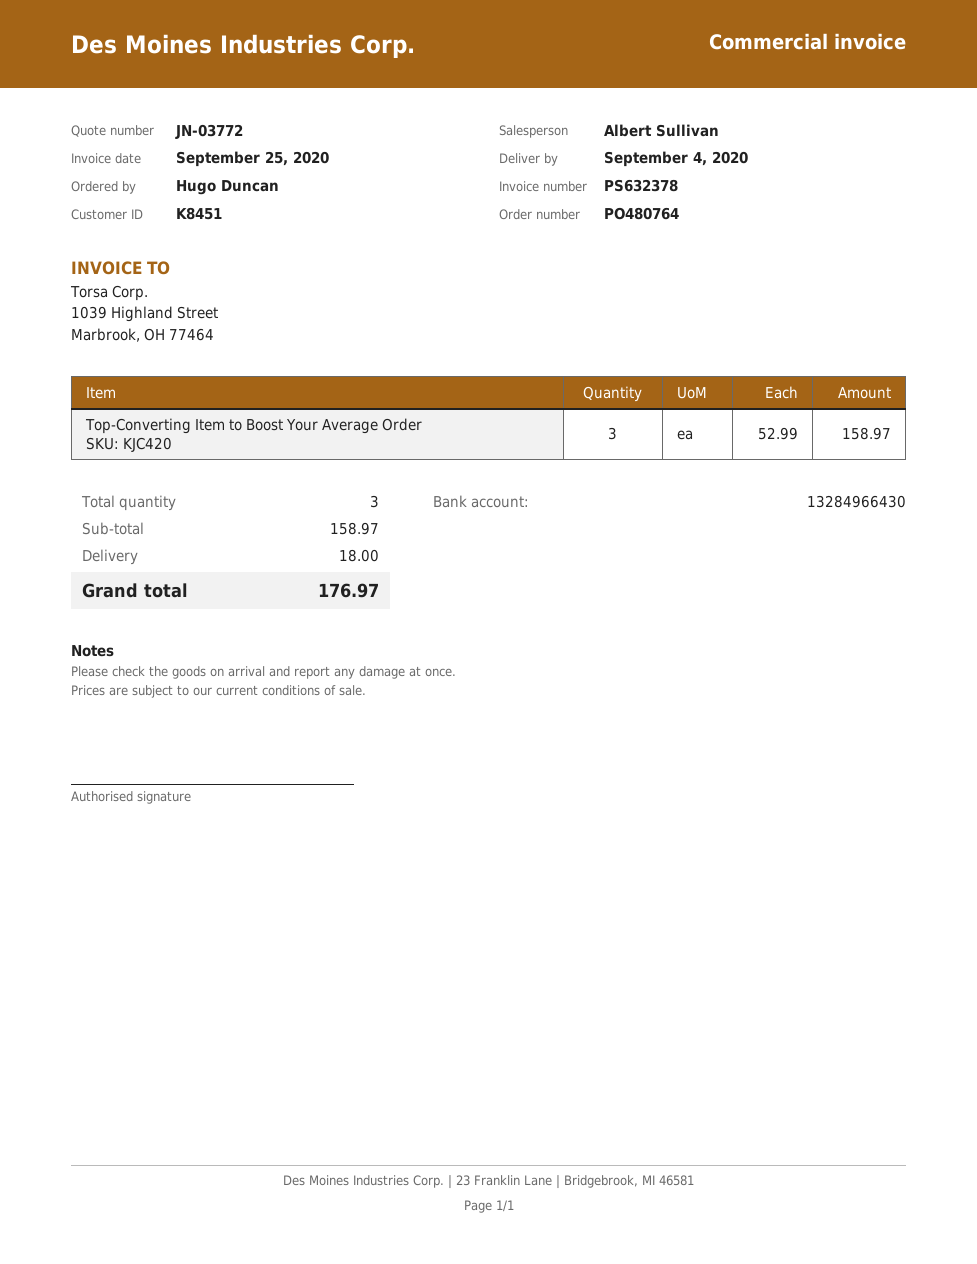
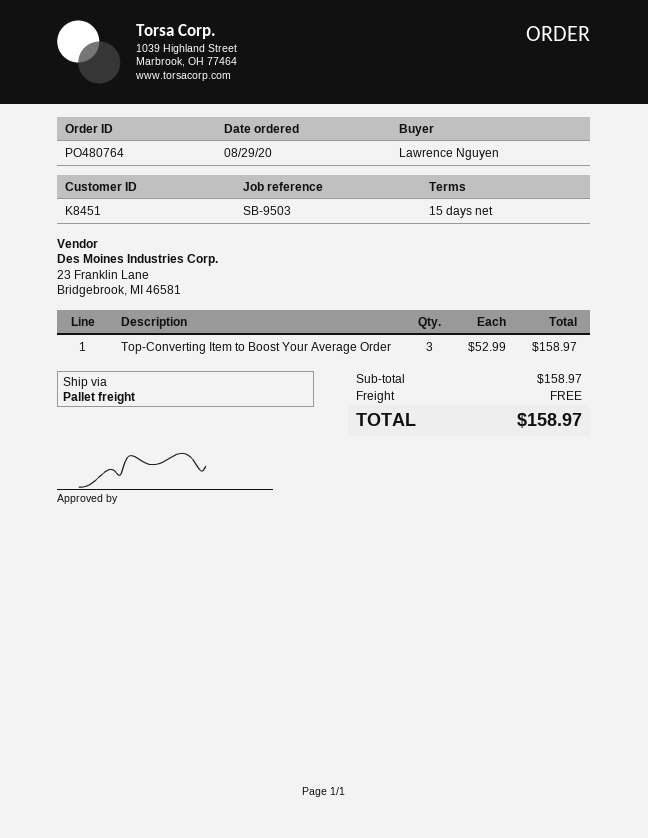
ordered by: Hugo Duncan -> Lawrence Nguyen
shipping: 18.00 -> 0.00
total: 176.97 -> 158.97

